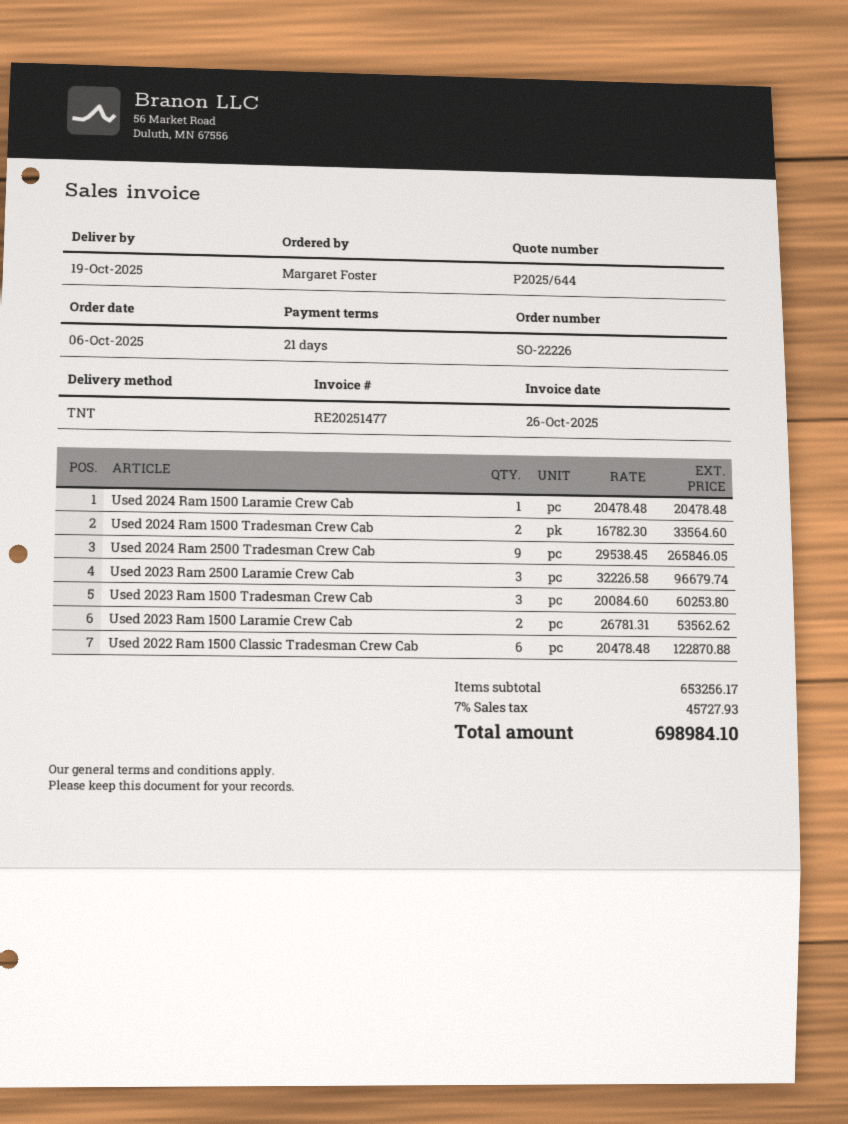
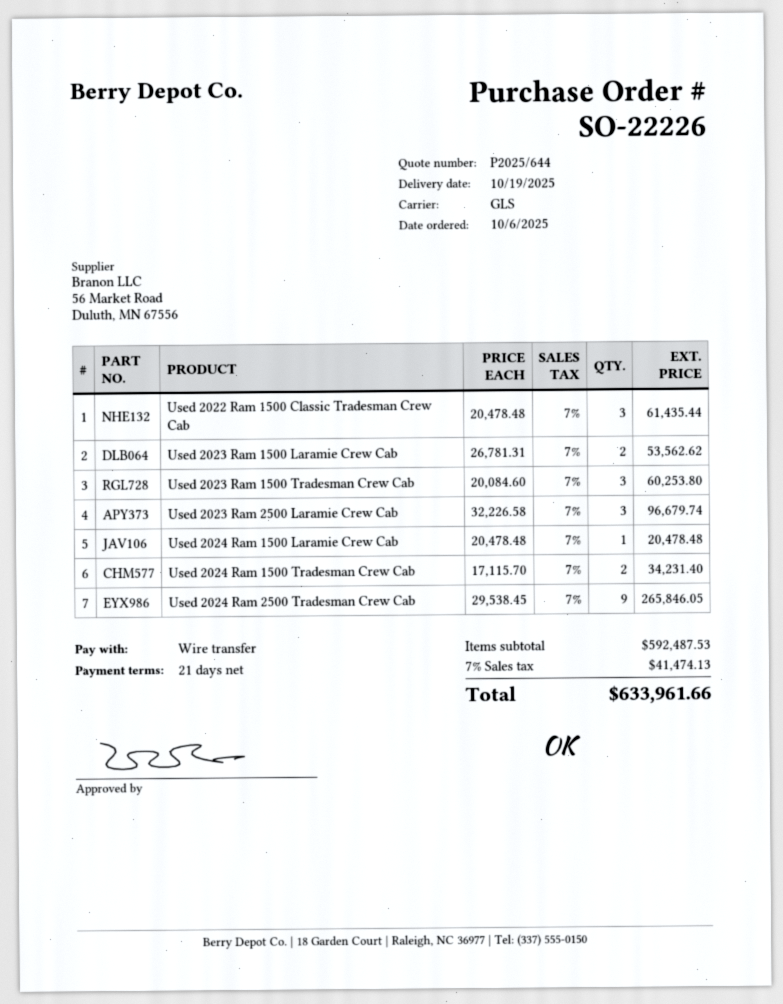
shipping method: TNT -> GLS
Used 2024 Ram 1500 Tradesman Crew Cab: 2 x 16782.30 = 33564.60 -> 2 x 17115.70 = 34231.40
Used 2022 Ram 1500 Classic Tradesman Crew Cab: 6 x 20478.48 = 122870.88 -> 3 x 20478.48 = 61435.44
subtotal: 653256.17 -> 592487.53
tax: 7% = 45727.93 -> 7% = 41474.13
total: 698984.10 -> 633961.66

